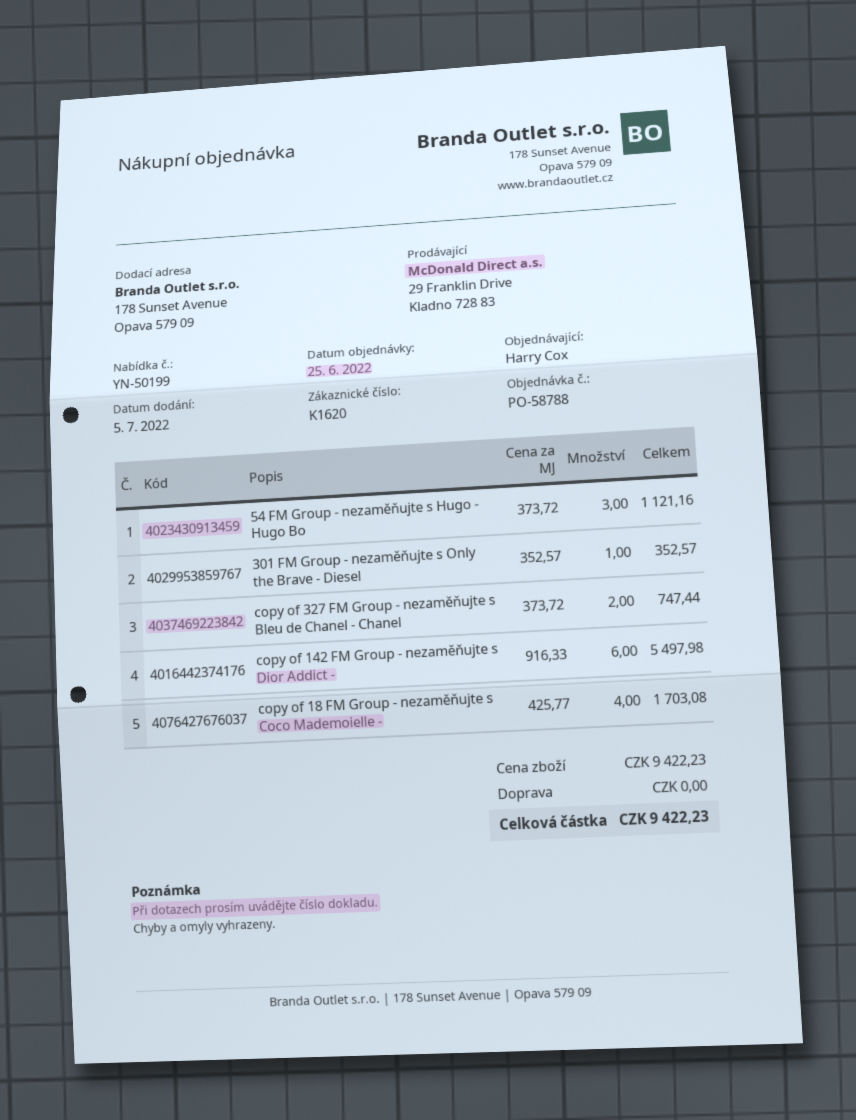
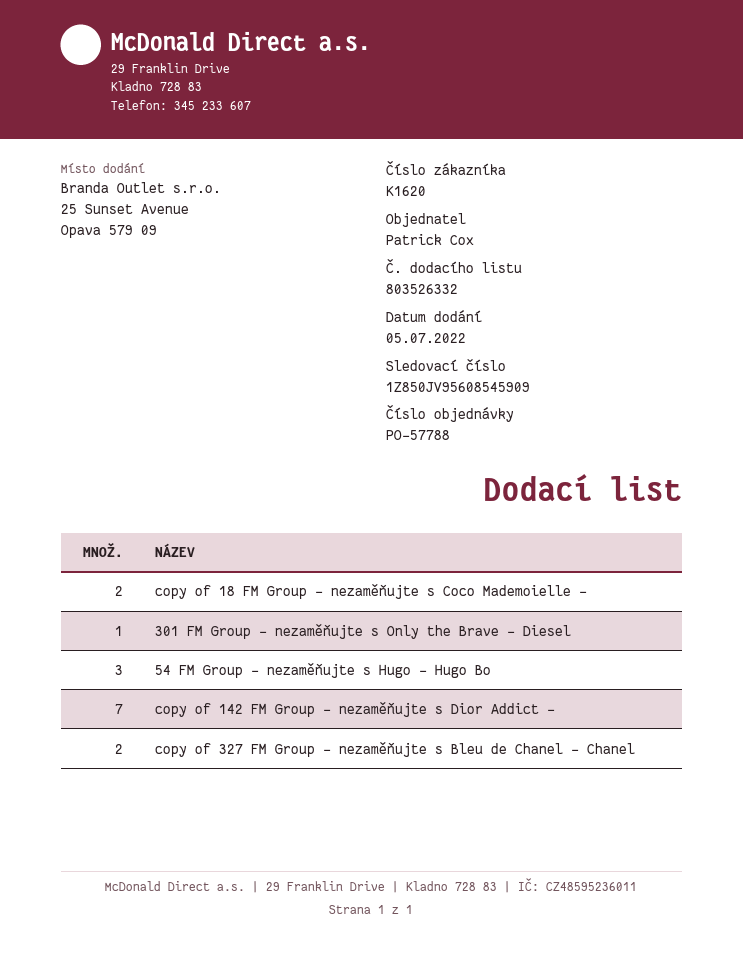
order number: PO-58788 -> PO-57788
ordered by: Harry Cox -> Patrick Cox
ship to: 178 Sunset Avenue, Opava 579 09 -> 25 Sunset Avenue, Opava 579 09
copy of 142 FM Group - nezaměňujte s Dior Addict -: 6 -> 7
copy of 18 FM Group - nezaměňujte s Coco Mademoielle -: 4 -> 2

